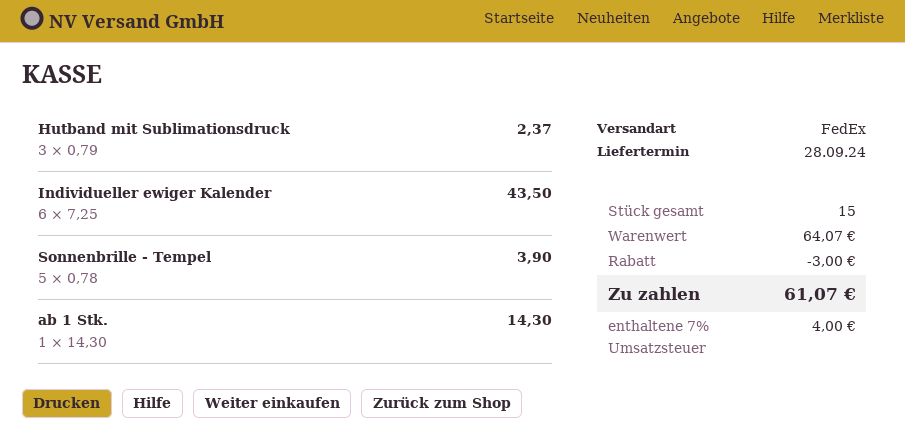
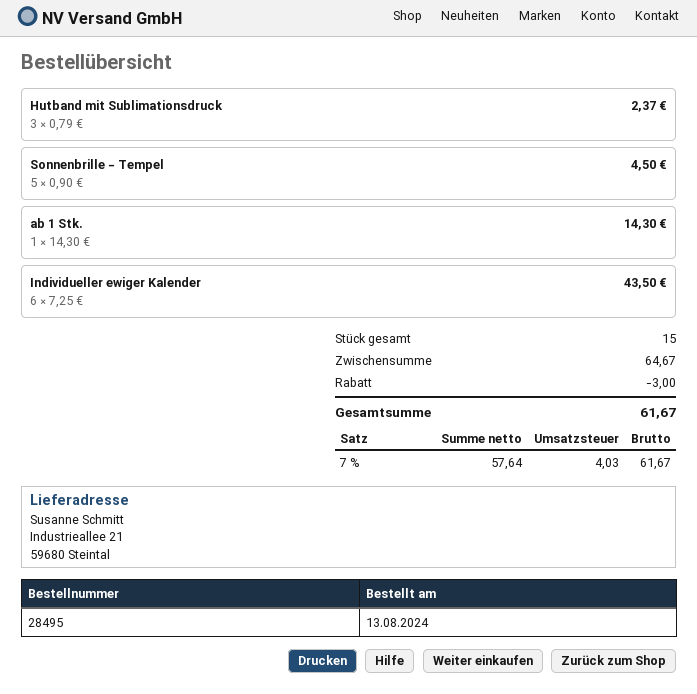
Sonnenbrille - Tempel: 5 x 0.78 = 3.90 -> 5 x 0.90 = 4.50
subtotal: 64.07 -> 64.67
tax: 7% = 4.00 -> 7% = 4.03
total: 61.07 -> 61.67

